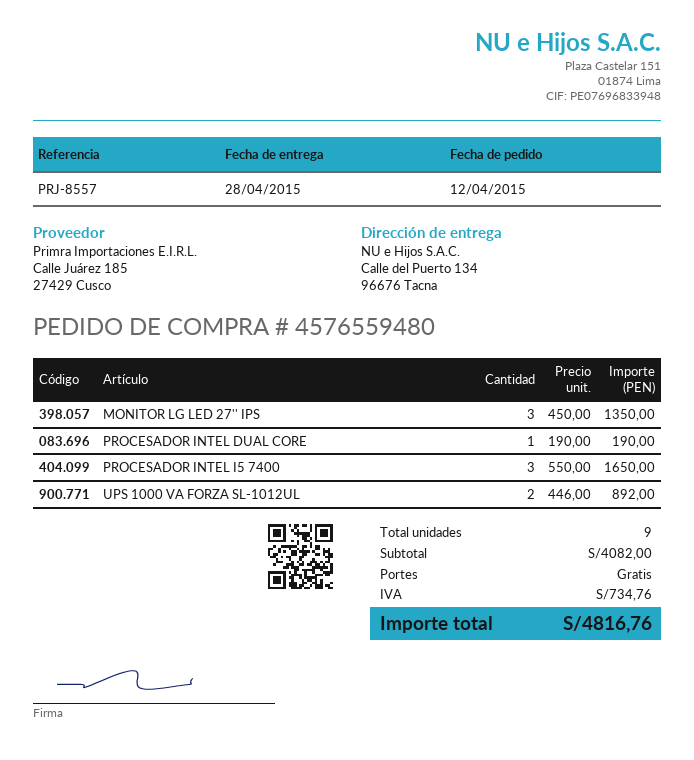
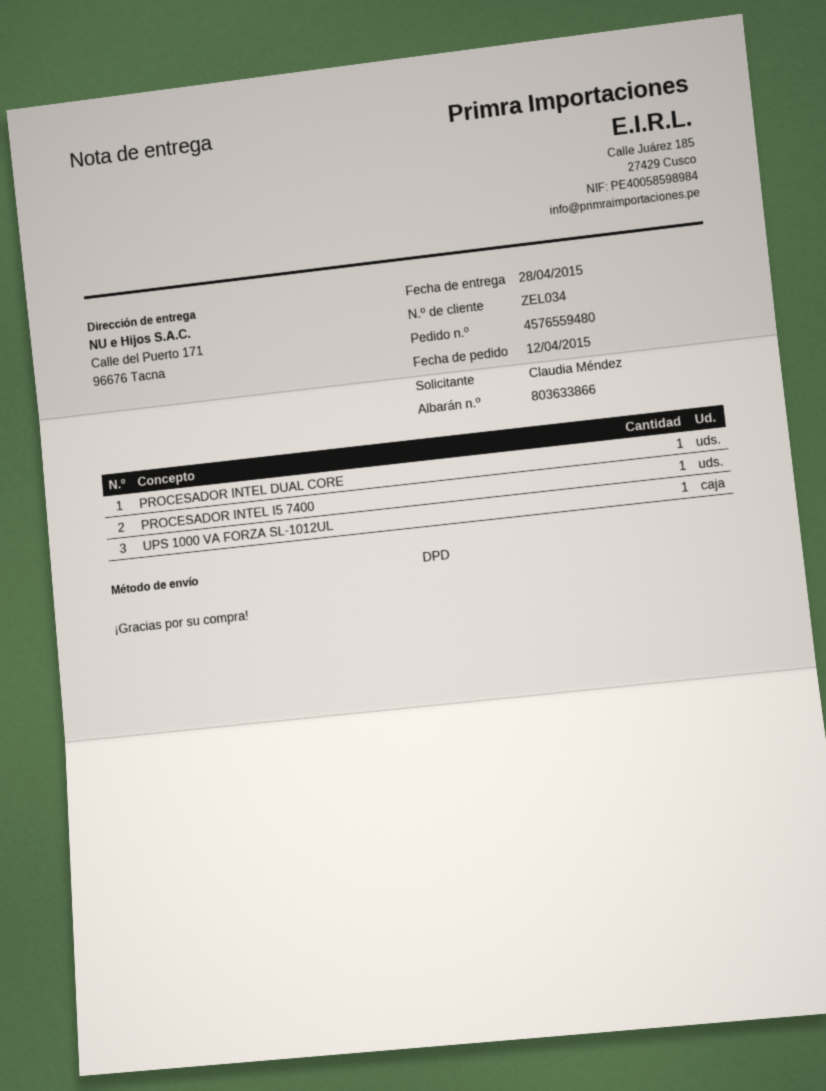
ship to: Calle del Puerto 134, 96676 Tacna -> Calle del Puerto 171, 96676 Tacna
MONITOR LG LED 27'' IPS: 3 -> none
PROCESADOR INTEL I5 7400: 3 -> 1
UPS 1000 VA FORZA SL-1012UL: 2 -> 1

